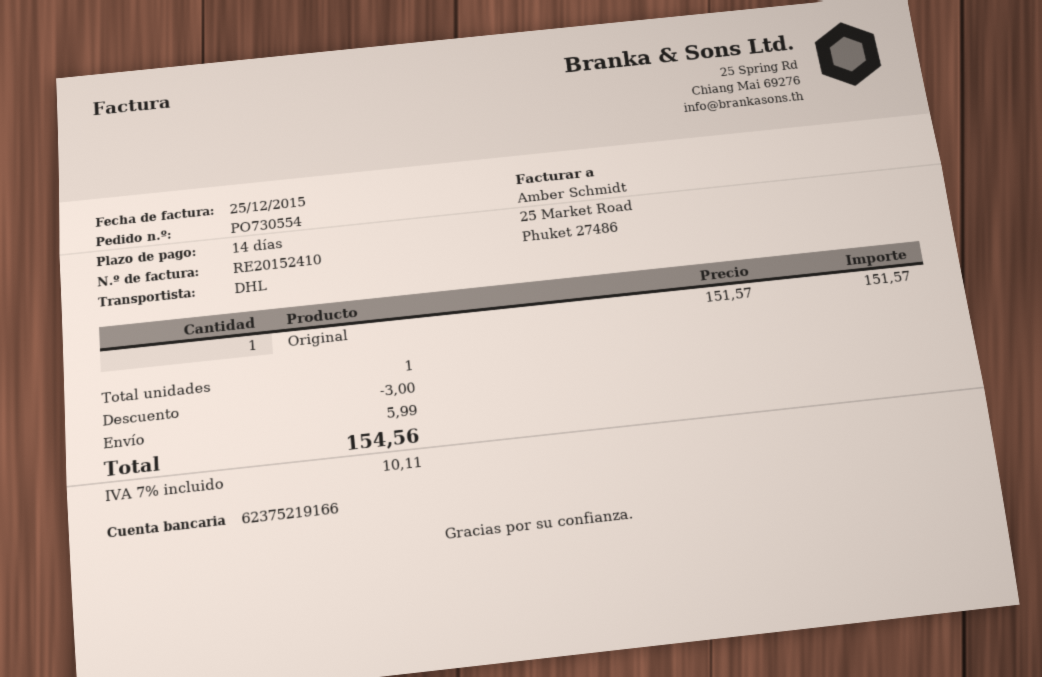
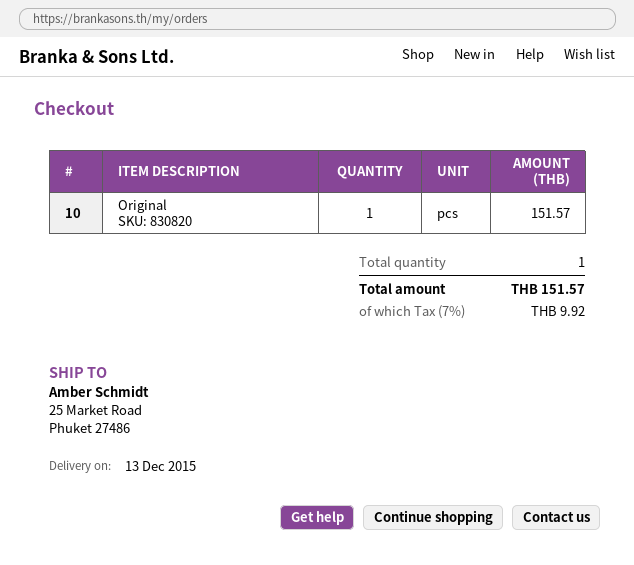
discount: 3.00 -> none
shipping: 5.99 -> none
tax: 7% = 10.11 -> 7% = 9.92
total: 154.56 -> 151.57

